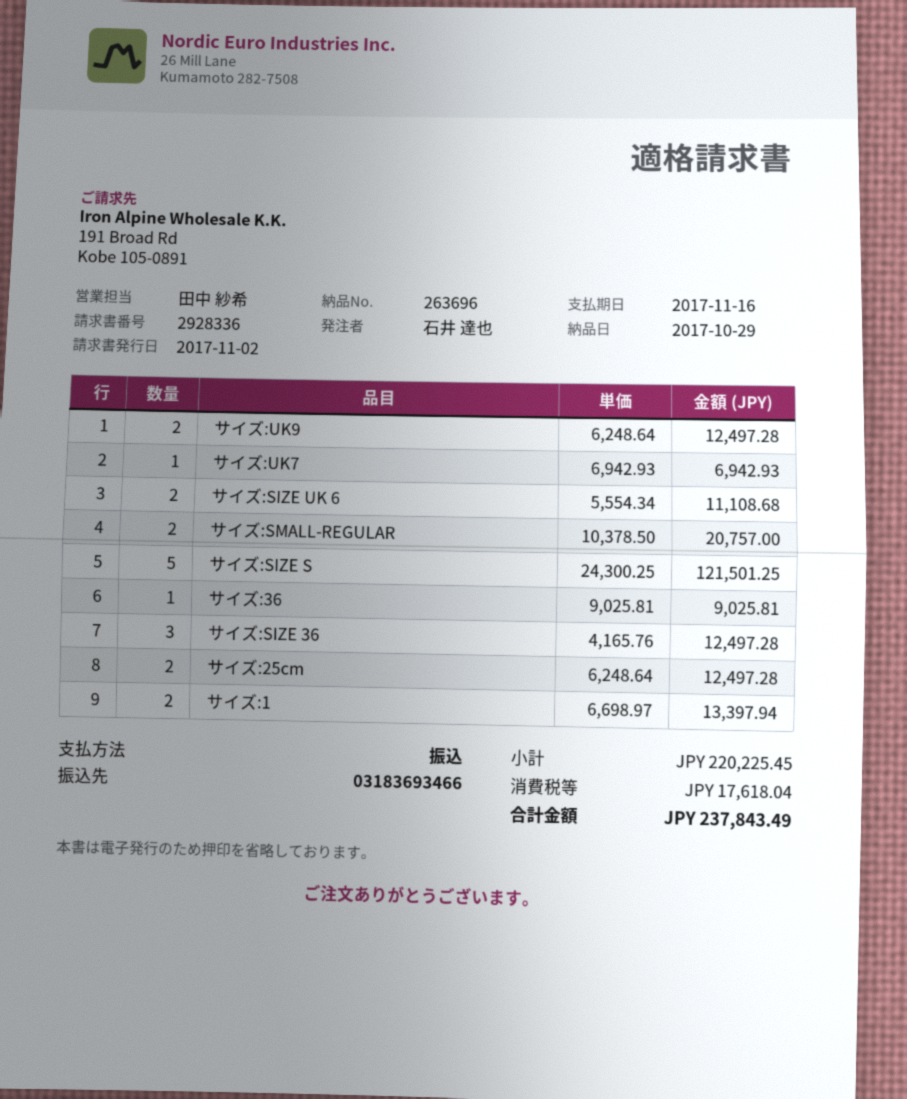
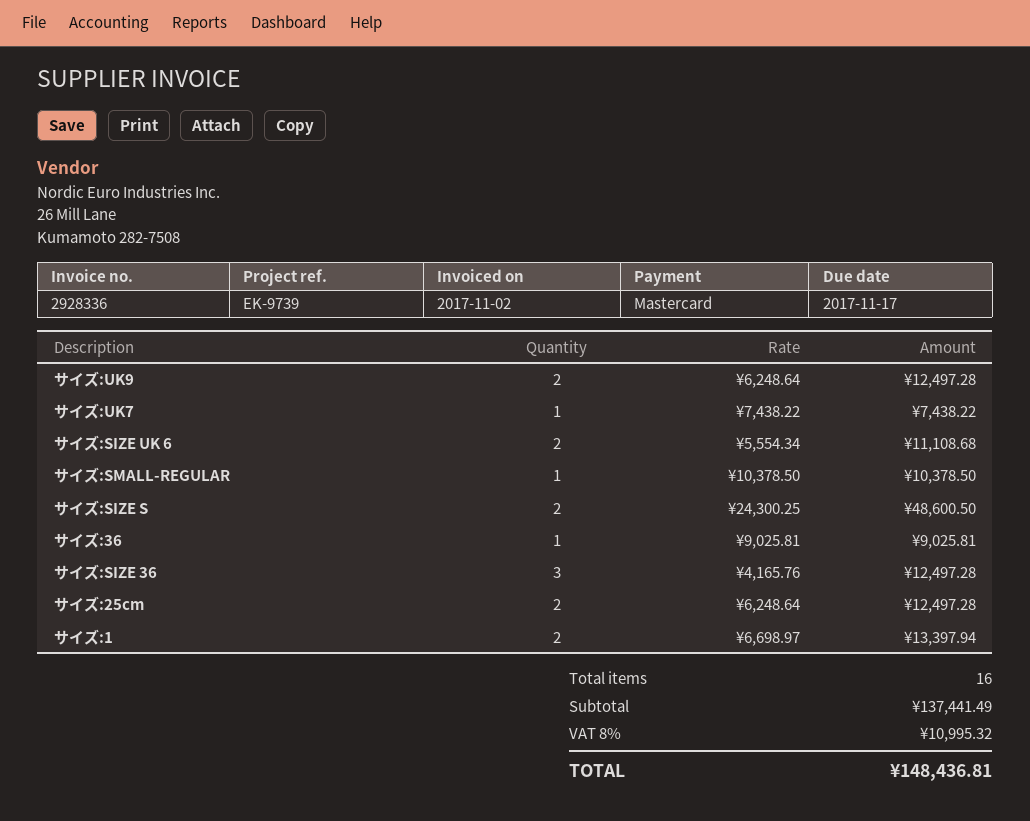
due date: 2017-11-16 -> 2017-11-17
payment method: bank transfer -> Mastercard
サイズ:UK7: 1 x 6942.93 = 6942.93 -> 1 x 7438.22 = 7438.22
サイズ:SMALL-REGULAR: 2 x 10378.50 = 20757.00 -> 1 x 10378.50 = 10378.50
サイズ:SIZE S: 5 x 24300.25 = 121501.25 -> 2 x 24300.25 = 48600.50
subtotal: 220225.45 -> 137441.49
tax: 17618.04 -> 10995.32
total: 237843.49 -> 148436.81

